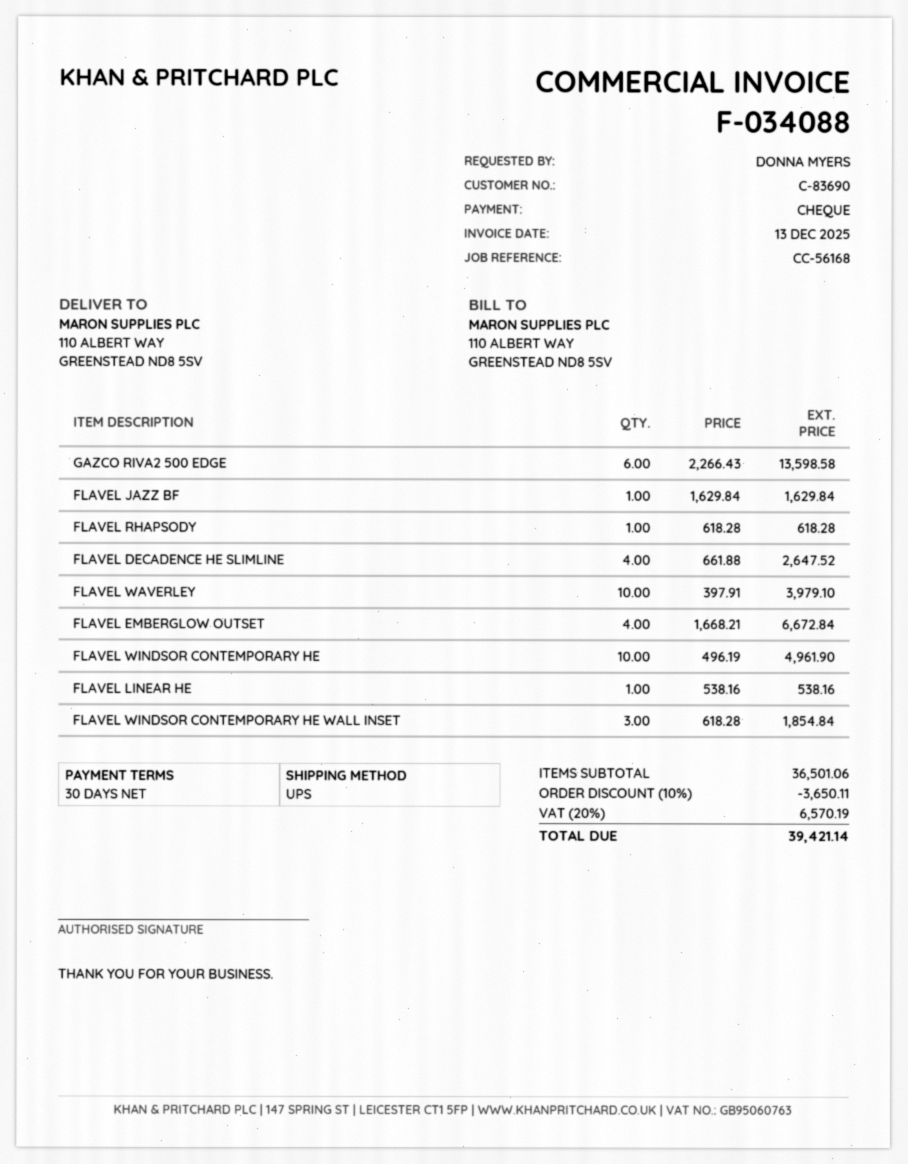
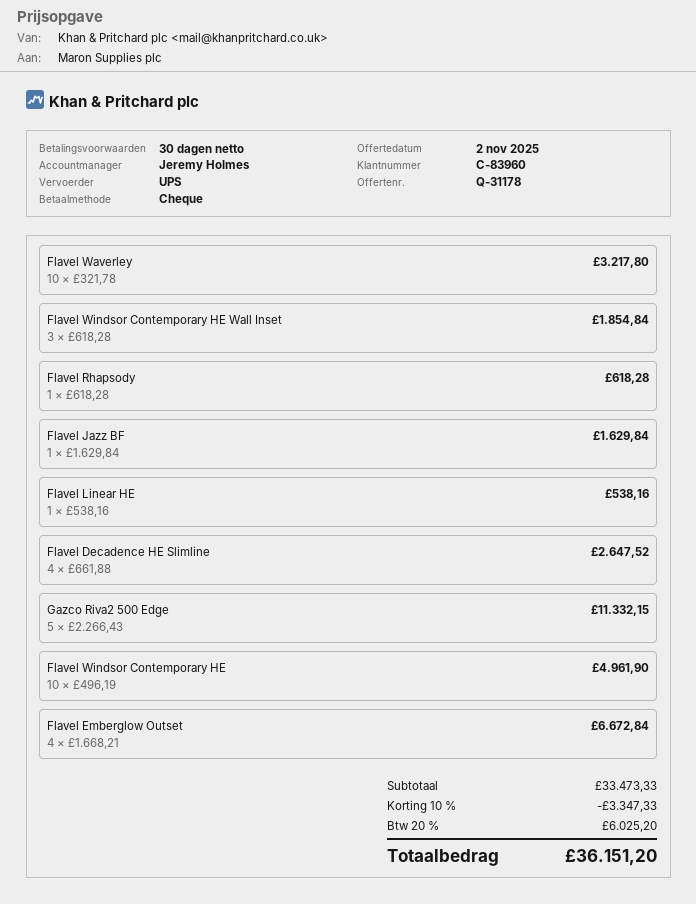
customer number: C-83690 -> C-83960
GAZCO RIVA2 500 EDGE: 6 x 2266.43 = 13598.58 -> 5 x 2266.43 = 11332.15
FLAVEL WAVERLEY: 10 x 397.91 = 3979.10 -> 10 x 321.78 = 3217.80
subtotal: 36501.06 -> 33473.33
discount: 10% = 3650.11 -> 10% = 3347.33
tax: 20% = 6570.19 -> 20% = 6025.20
total: 39421.14 -> 36151.20

